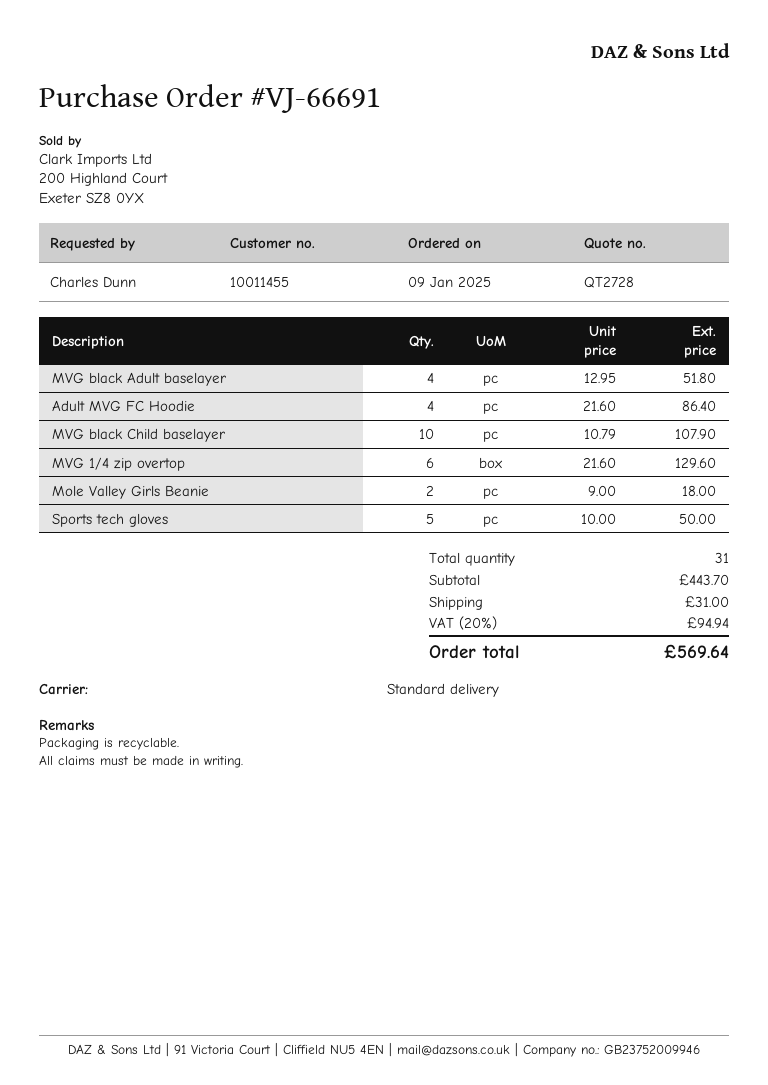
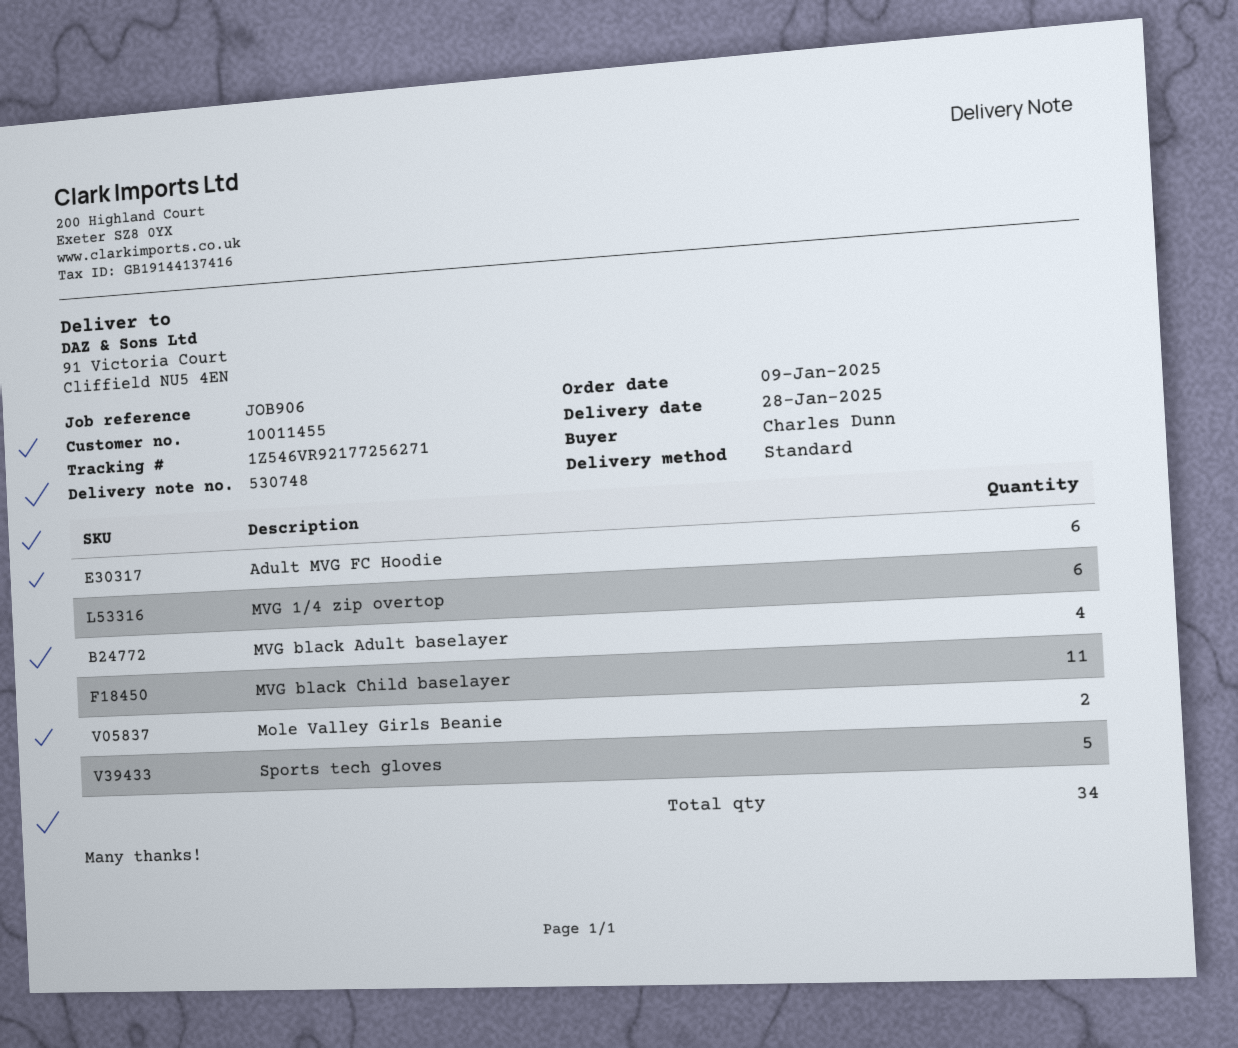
Adult MVG FC Hoodie: 4 -> 6
MVG black Child baselayer: 10 -> 11
total quantity: 31 -> 34

